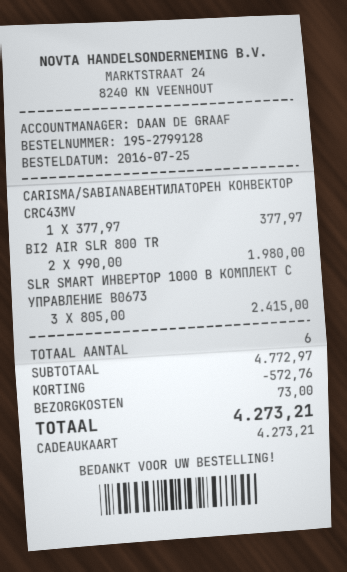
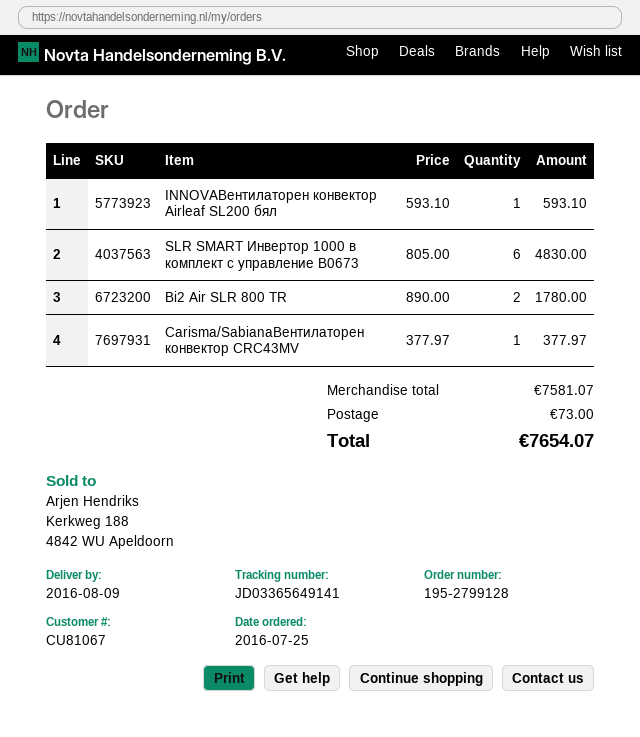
BI2 AIR SLR 800 TR: 2 x 990.00 = 1980.00 -> 2 x 890.00 = 1780.00
SLR SMART ИНВЕРТОР 1000 В КОМПЛЕКТ С УПРАВЛЕНИЕ B0673: 3 x 805.00 = 2415.00 -> 6 x 805.00 = 4830.00
INNOVAВентилаторен конвектор Airleaf SL200 бял: none -> 1 x 593.10 = 593.10
subtotal: 4772.97 -> 7581.07
discount: 572.76 -> none
total: 4273.21 -> 7654.07

